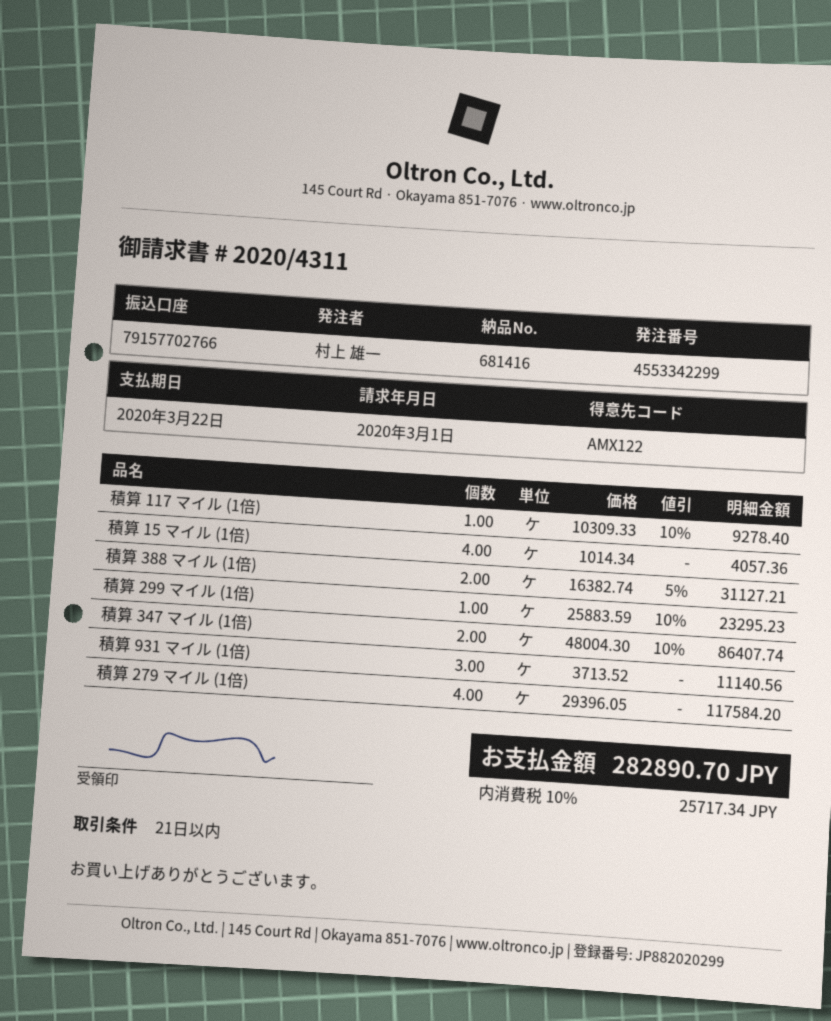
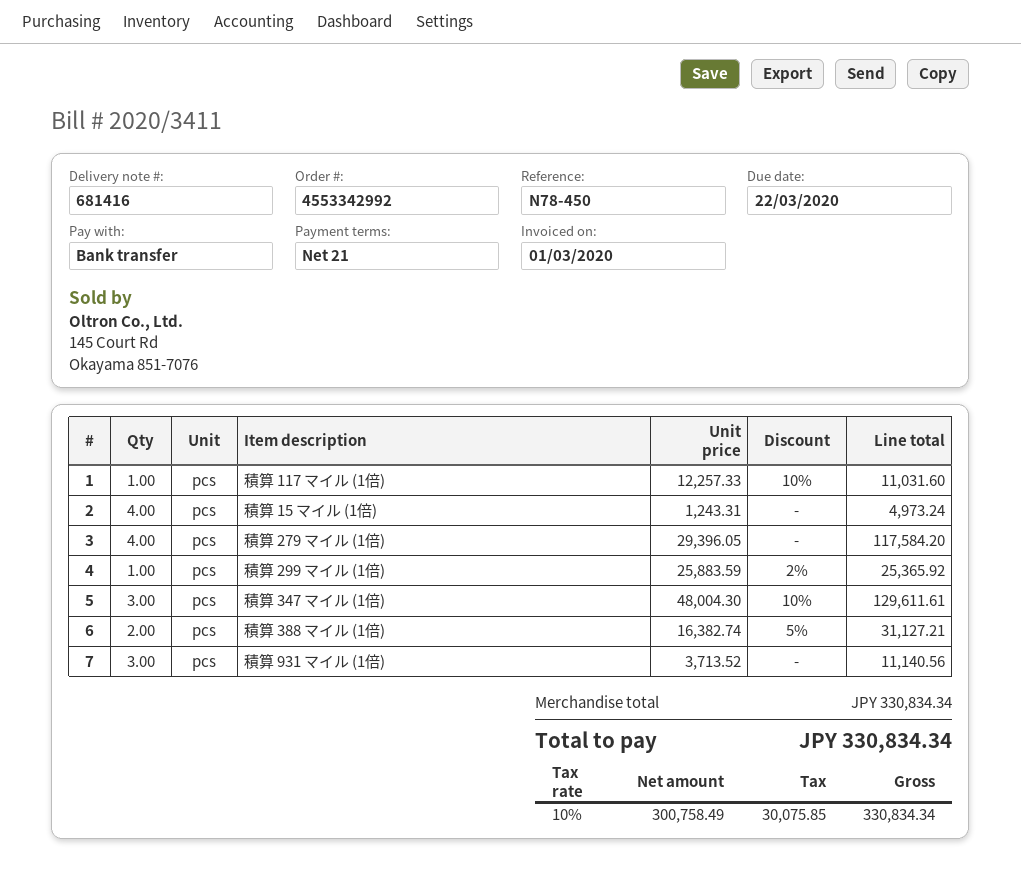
order number: 4553342299 -> 4553342992
invoice number: 2020/4311 -> 2020/3411
積算 117 マイル (1倍): 1 x 10309.33 - 10% = 9278.40 -> 1 x 12257.33 - 10% = 11031.60
積算 15 マイル (1倍): 4 x 1014.34 = 4057.36 -> 4 x 1243.31 = 4973.24
積算 299 マイル (1倍): 1 x 25883.59 - 10% = 23295.23 -> 1 x 25883.59 - 2% = 25365.92
積算 347 マイル (1倍): 2 x 48004.30 - 10% = 86407.74 -> 3 x 48004.30 - 10% = 129611.61
tax: 10% = 25717.34 -> 10% = 30075.85
total: 282890.70 -> 330834.34

